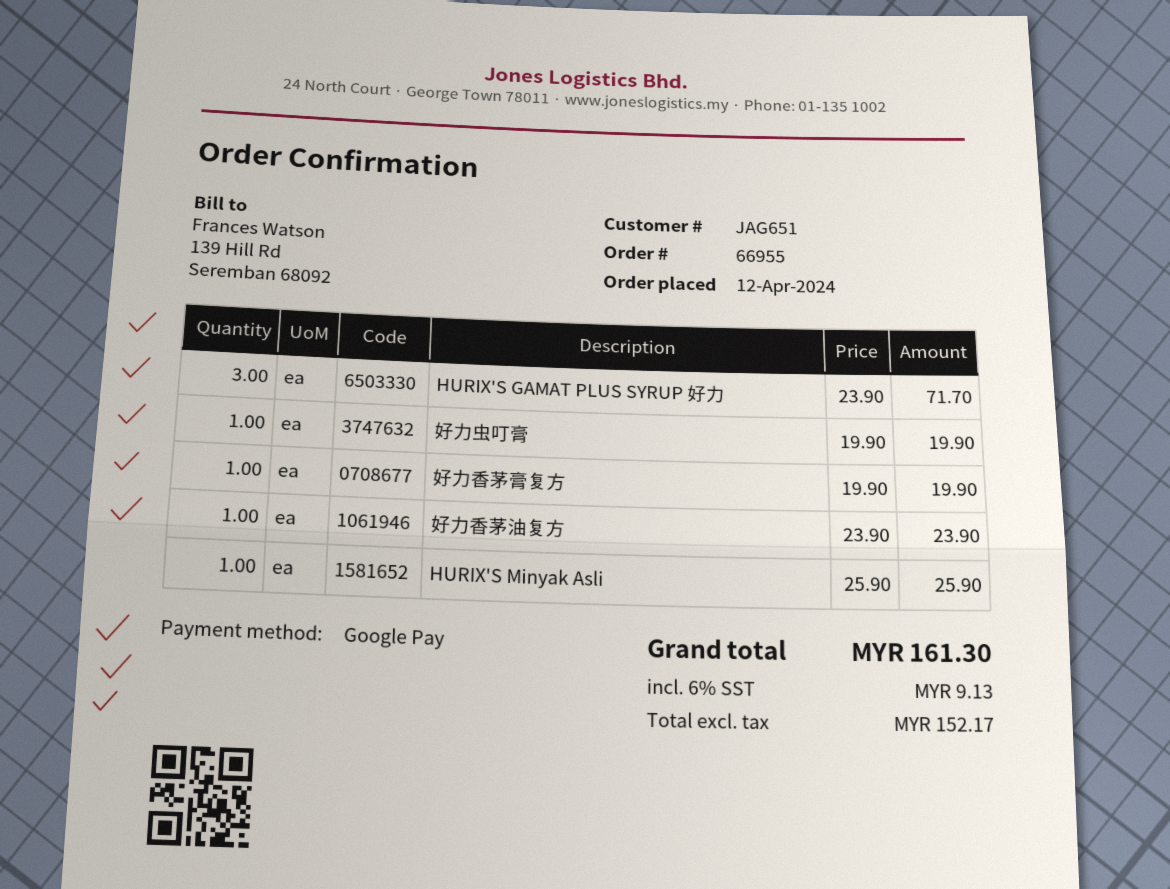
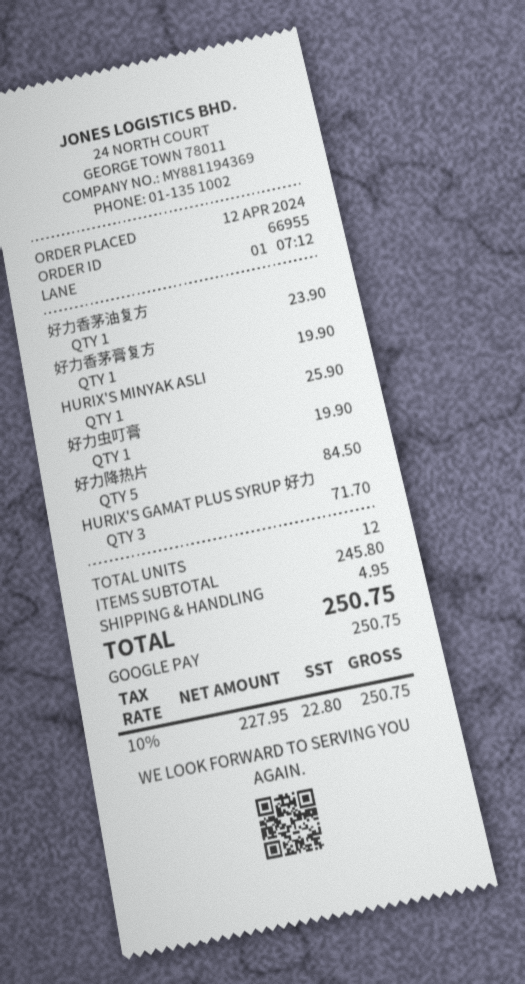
好力降热片: none -> 5 for 84.50
shipping: none -> 4.95
net: 152.17 -> 227.95
tax: 6% = 9.13 -> 10% = 22.80
total: 161.30 -> 250.75

